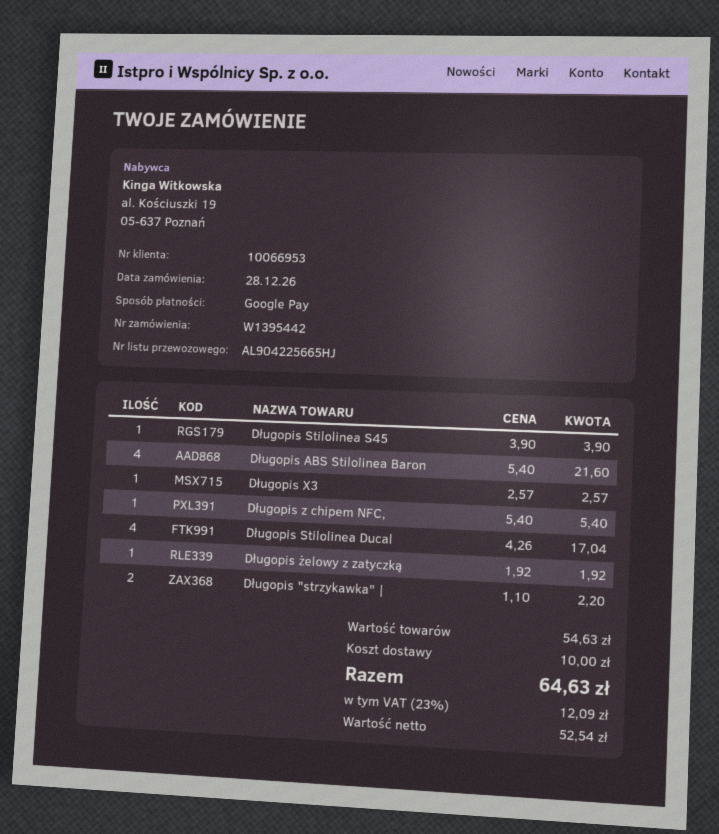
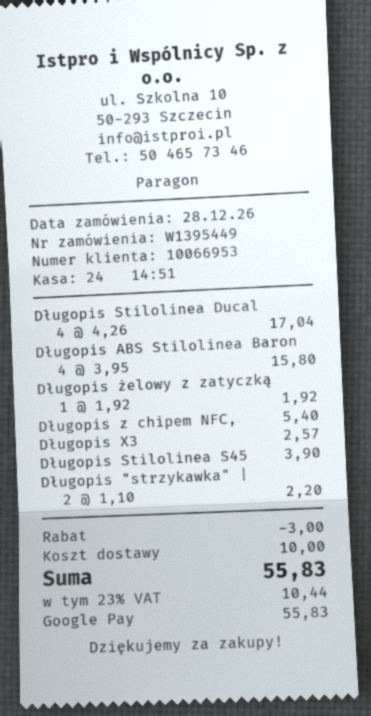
order number: W1395442 -> W1395449
Długopis ABS Stilolinea Baron: 4 x 5.40 = 21.60 -> 4 x 3.95 = 15.80
discount: none -> 3.00
tax: 23% = 12.09 -> 23% = 10.44
total: 64.63 -> 55.83

